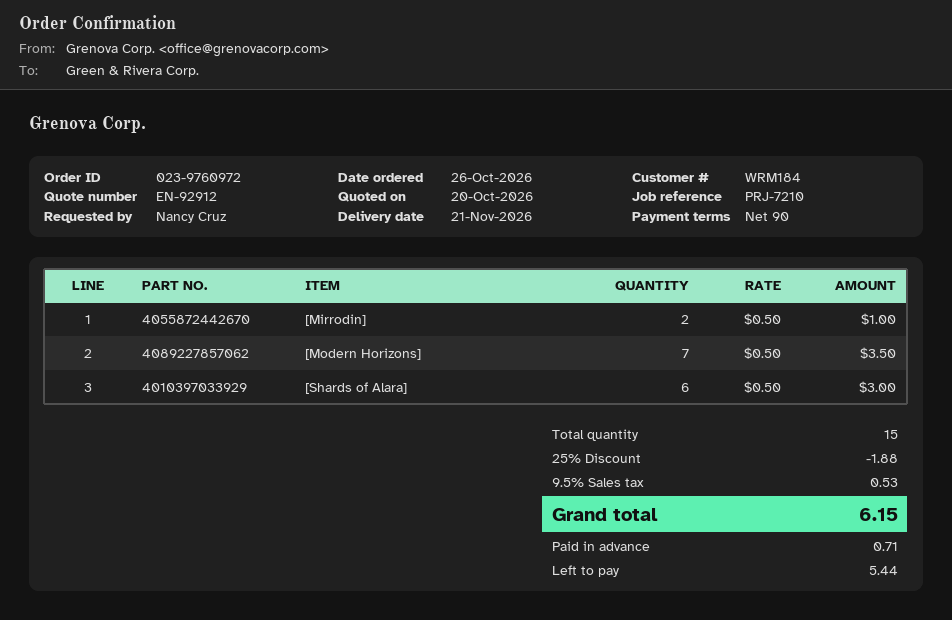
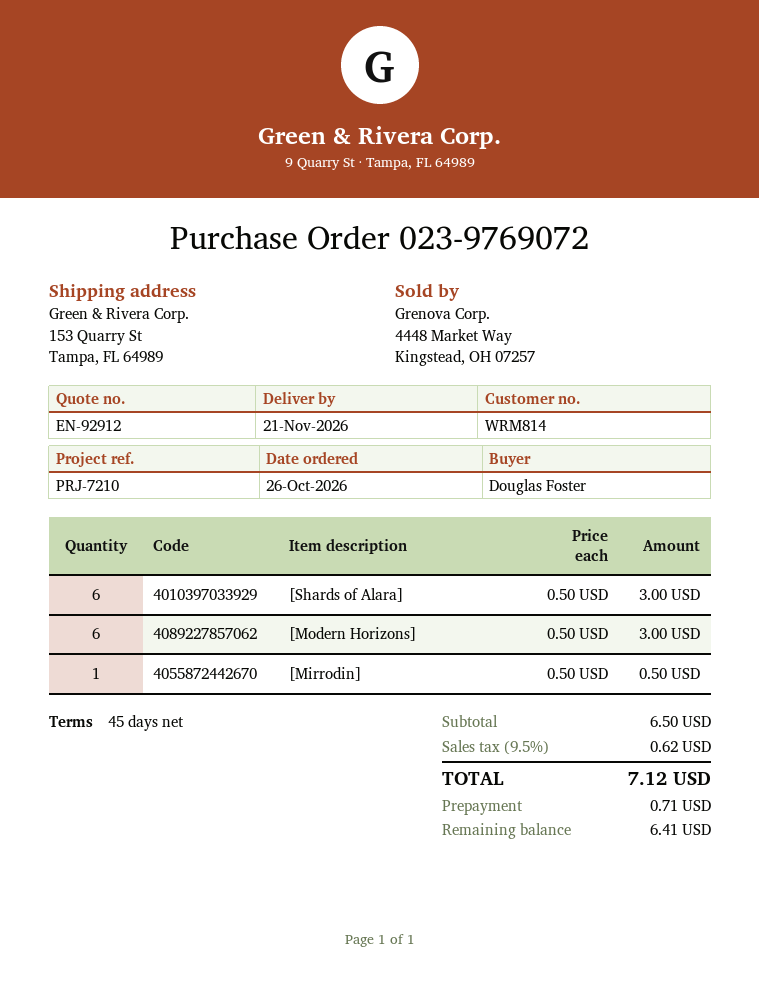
order number: 023-9760972 -> 023-9769072
payment terms: 90 days -> 45 days
customer number: WRM184 -> WRM814
ordered by: Nancy Cruz -> Douglas Foster
[Mirrodin]: 2 x 0.50 = 1.00 -> 1 x 0.50 = 0.50
[Modern Horizons]: 7 x 0.50 = 3.50 -> 6 x 0.50 = 3.00
discount: 25% = 1.88 -> none
tax: 9.5% = 0.53 -> 9.5% = 0.62
total: 6.15 -> 7.12
balance: 5.44 -> 6.41

